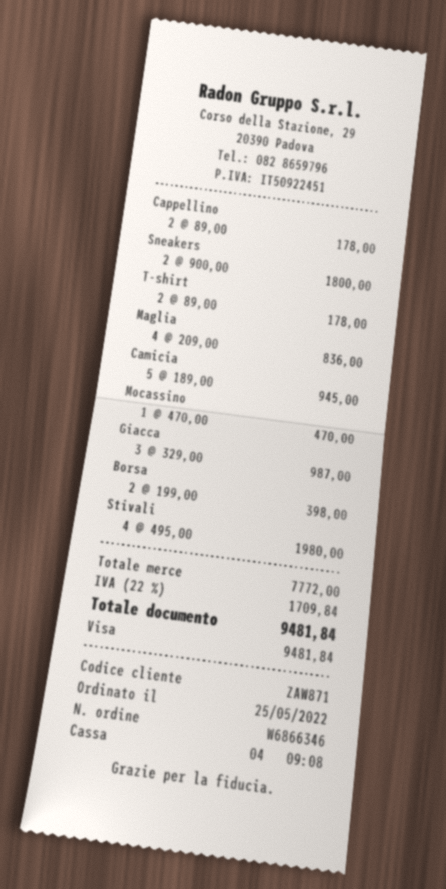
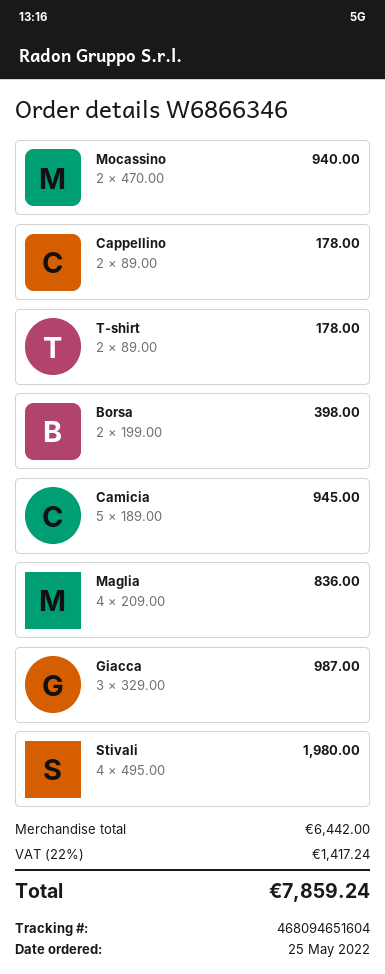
Sneakers: 2 x 900.00 = 1800.00 -> none
Mocassino: 1 x 470.00 = 470.00 -> 2 x 470.00 = 940.00
subtotal: 7772.00 -> 6442.00
tax: 22% = 1709.84 -> 22% = 1417.24
total: 9481.84 -> 7859.24

